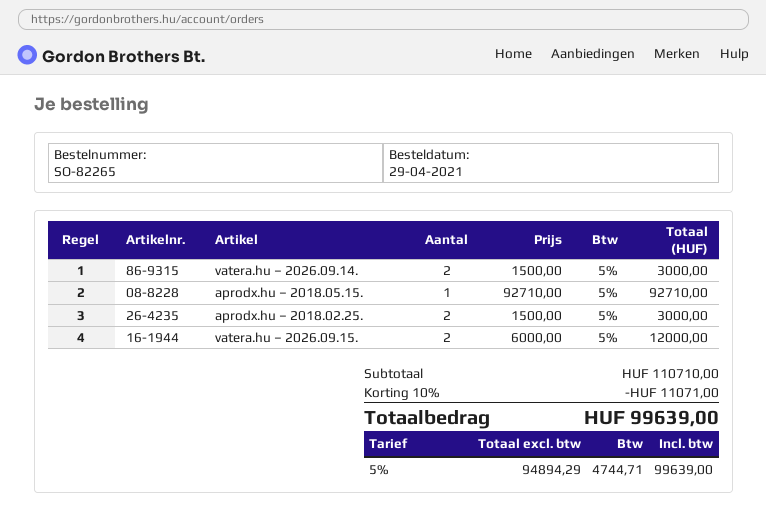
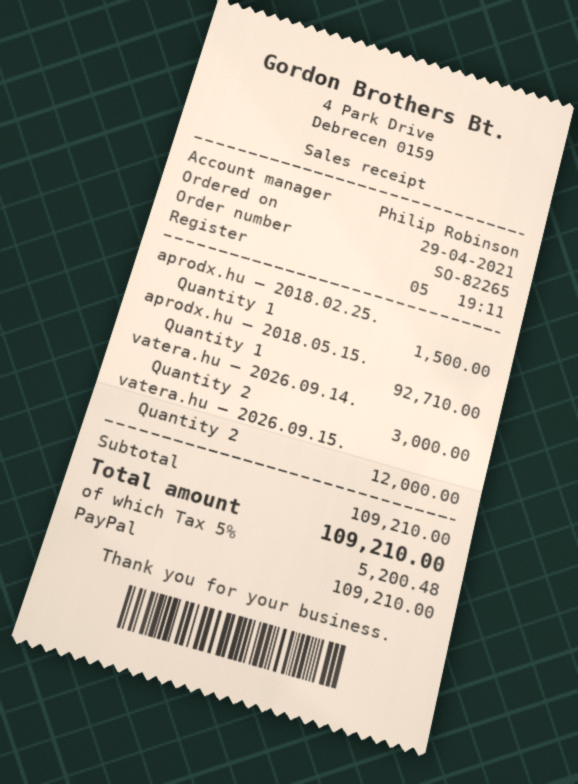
aprodx.hu – 2018.02.25.: 2 for 3000.00 -> 1 for 1500.00
subtotal: 110710.00 -> 109210.00
discount: 10% = 11071.00 -> none
tax: 5% = 4744.71 -> 5% = 5200.48
total: 99639.00 -> 109210.00

